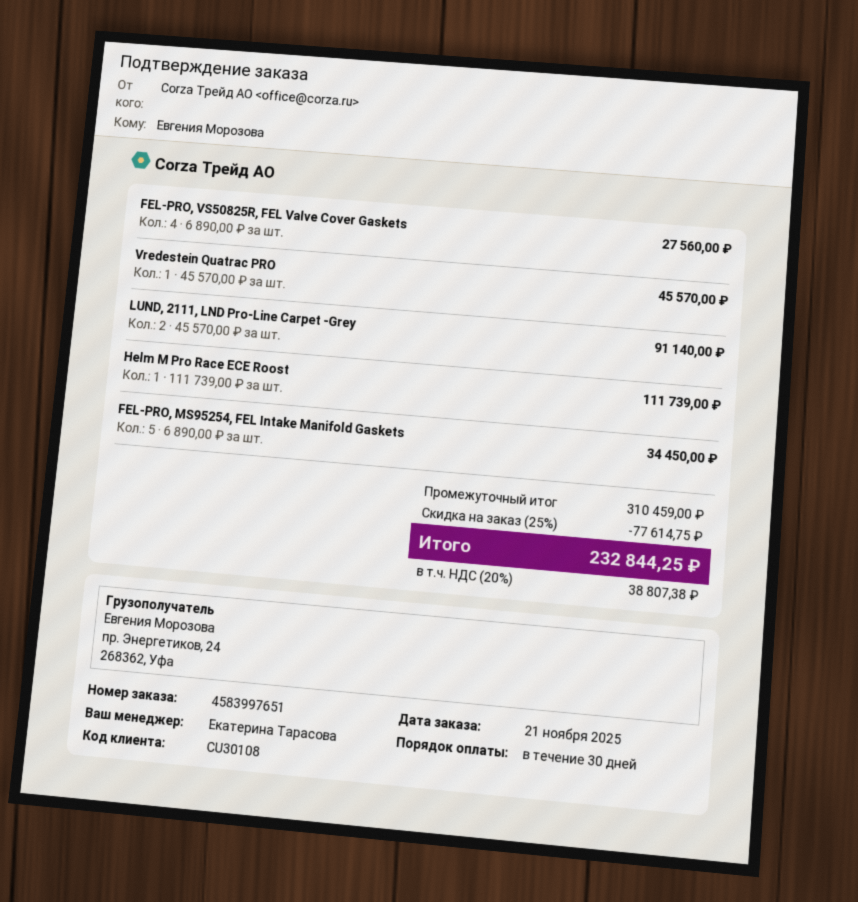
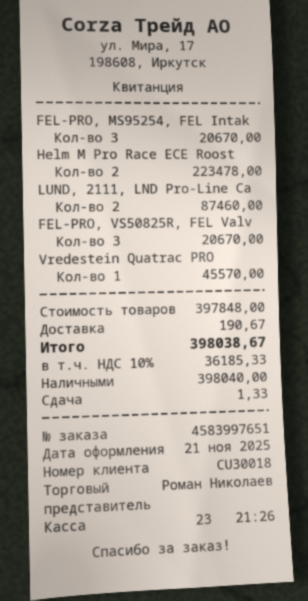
customer number: CU30108 -> CU30018
sales rep: Екатерина Тарасова -> Роман Николаев
FEL-PRO, VS50825R, FEL Valve Cover Gaskets: 4 for 27560.00 -> 3 for 20670.00
LUND, 2111, LND Pro-Line Carpet -Grey: 2 for 91140.00 -> 2 for 87460.00
Helm M Pro Race ECE Roost: 1 for 111739.00 -> 2 for 223478.00
FEL-PRO, MS95254, FEL Intake Manifold Gaskets: 5 for 34450.00 -> 3 for 20670.00
subtotal: 310459.00 -> 397848.00
discount: 25% = 77614.75 -> none
shipping: none -> 190.67
tax: 20% = 38807.38 -> 10% = 36185.33
total: 232844.25 -> 398038.67

